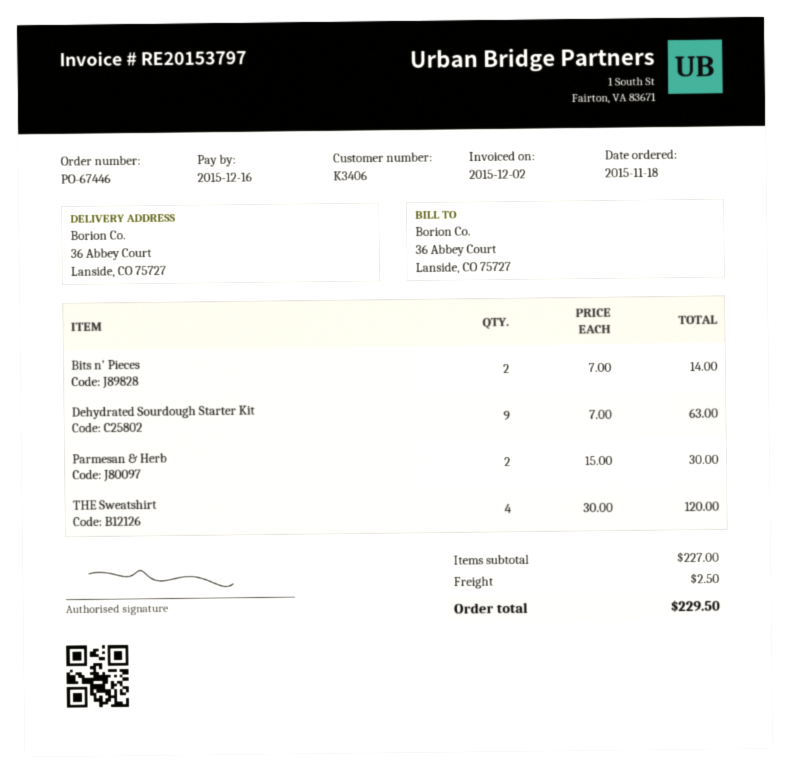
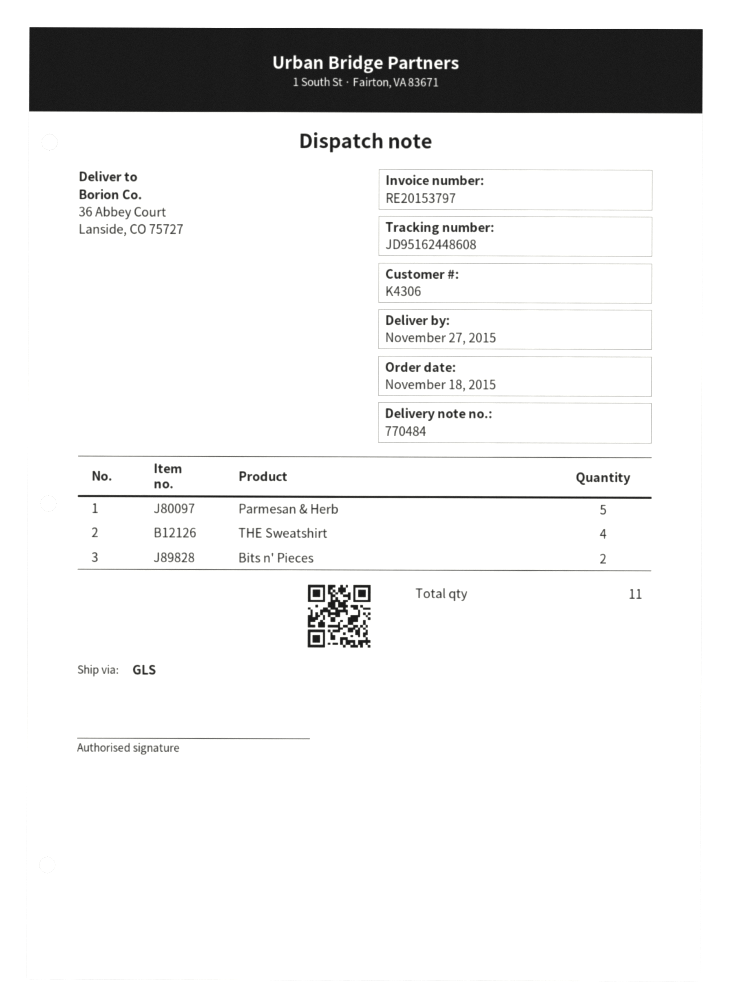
customer number: K3406 -> K4306
Dehydrated Sourdough Starter Kit: 9 -> none
Parmesan & Herb: 2 -> 5

